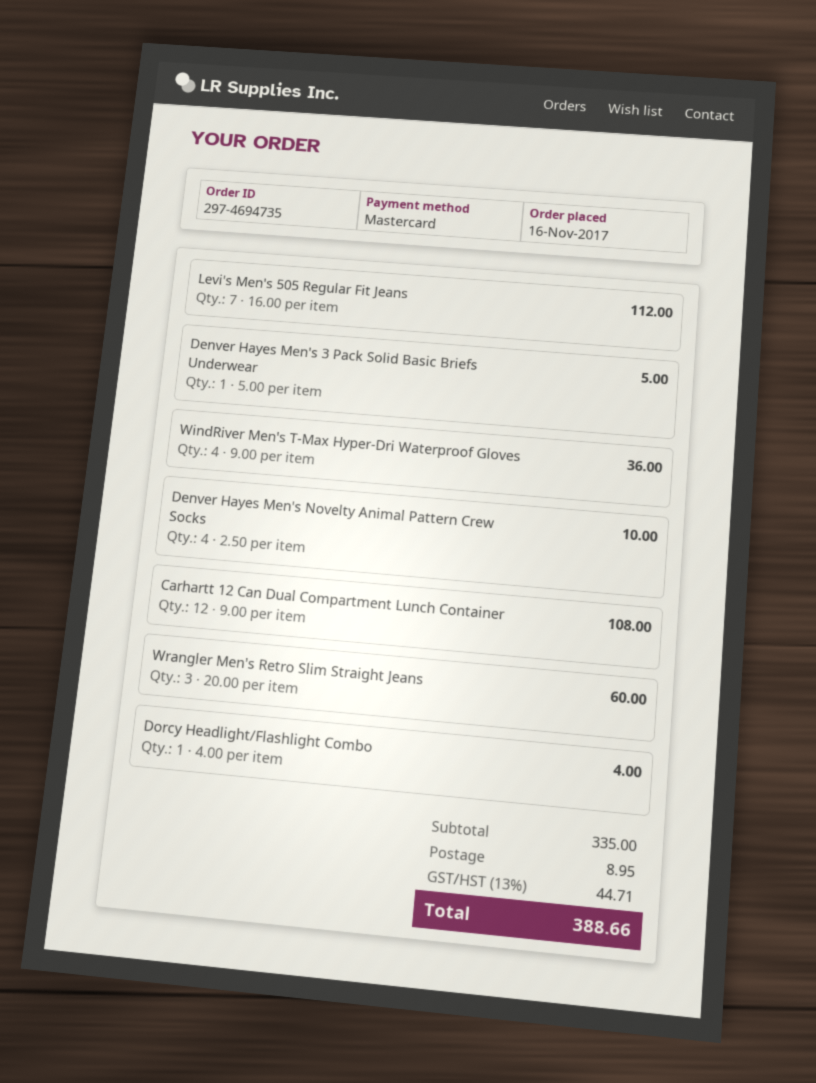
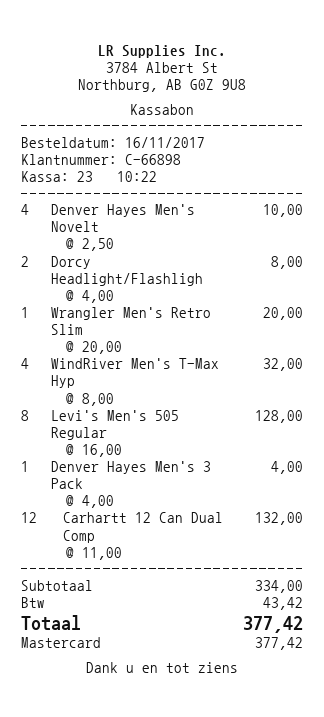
Levi's Men's 505 Regular Fit Jeans: 7 x 16.00 = 112.00 -> 8 x 16.00 = 128.00
Denver Hayes Men's 3 Pack Solid Basic Briefs Underwear: 1 x 5.00 = 5.00 -> 1 x 4.00 = 4.00
WindRiver Men's T-Max Hyper-Dri Waterproof Gloves: 4 x 9.00 = 36.00 -> 4 x 8.00 = 32.00
Carhartt 12 Can Dual Compartment Lunch Container: 12 x 9.00 = 108.00 -> 12 x 11.00 = 132.00
Wrangler Men's Retro Slim Straight Jeans: 3 x 20.00 = 60.00 -> 1 x 20.00 = 20.00
Dorcy Headlight/Flashlight Combo: 1 x 4.00 = 4.00 -> 2 x 4.00 = 8.00
subtotal: 335.00 -> 334.00
shipping: 8.95 -> none
tax: 44.71 -> 43.42
total: 388.66 -> 377.42

